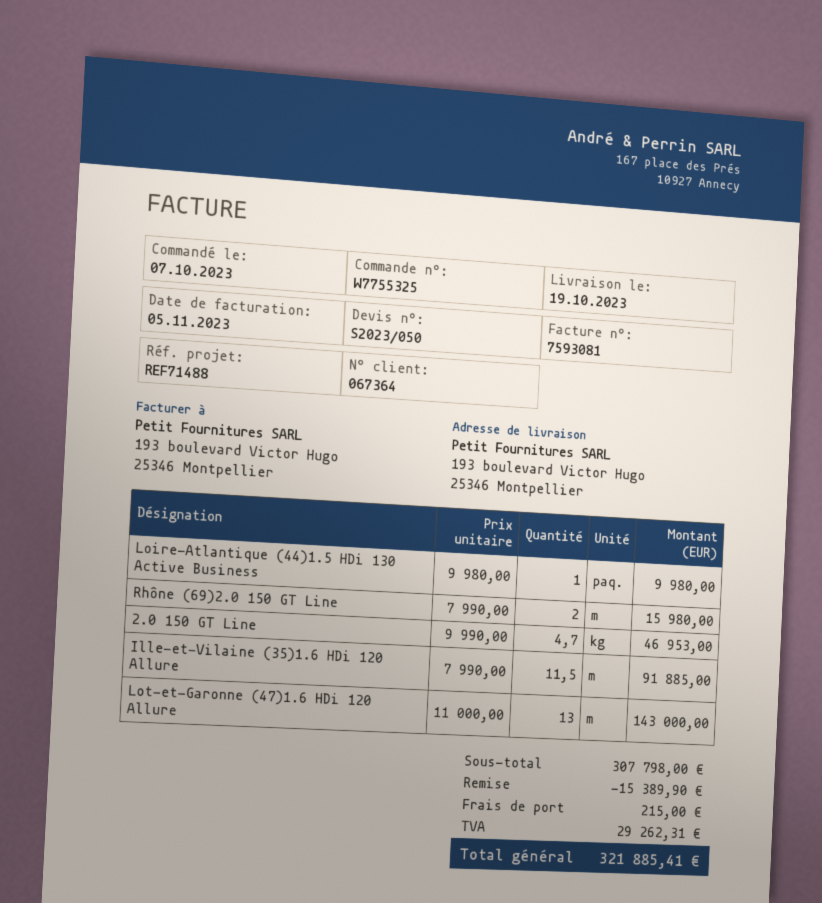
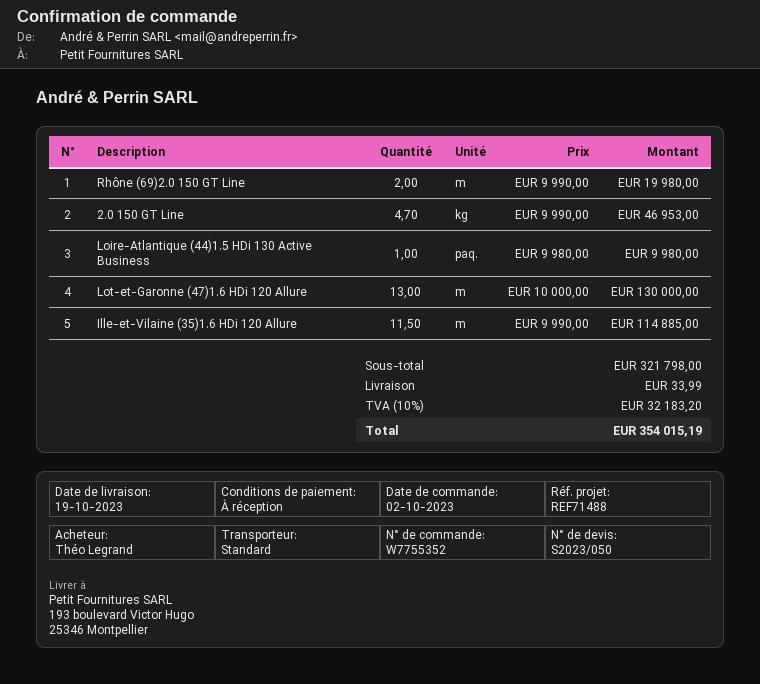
order number: W7755325 -> W7755352
order date: 2023-10-07 -> 2023-10-02
Rhône (69)2.0 150 GT Line: 2 x 7990.00 = 15980.00 -> 2 x 9990.00 = 19980.00
Ille-et-Vilaine (35)1.6 HDi 120 Allure: 11.5 x 7990.00 = 91885.00 -> 11.5 x 9990.00 = 114885.00
Lot-et-Garonne (47)1.6 HDi 120 Allure: 13 x 11000.00 = 143000.00 -> 13 x 10000.00 = 130000.00
subtotal: 307798.00 -> 321798.00
discount: 15389.90 -> none
shipping: 215.00 -> 33.99
tax: 29262.31 -> 32183.20
total: 321885.41 -> 354015.19

